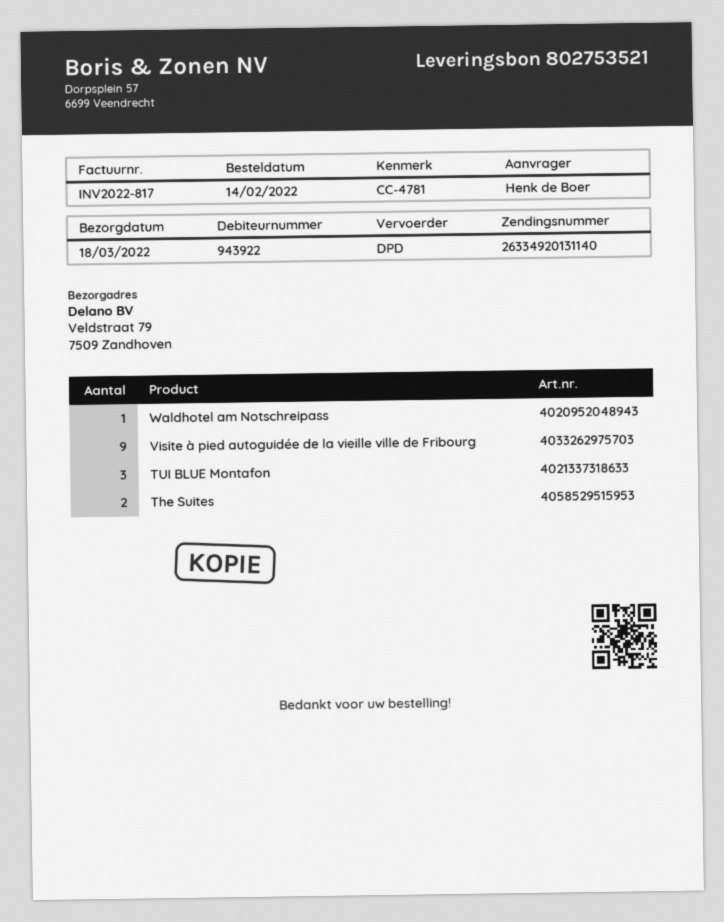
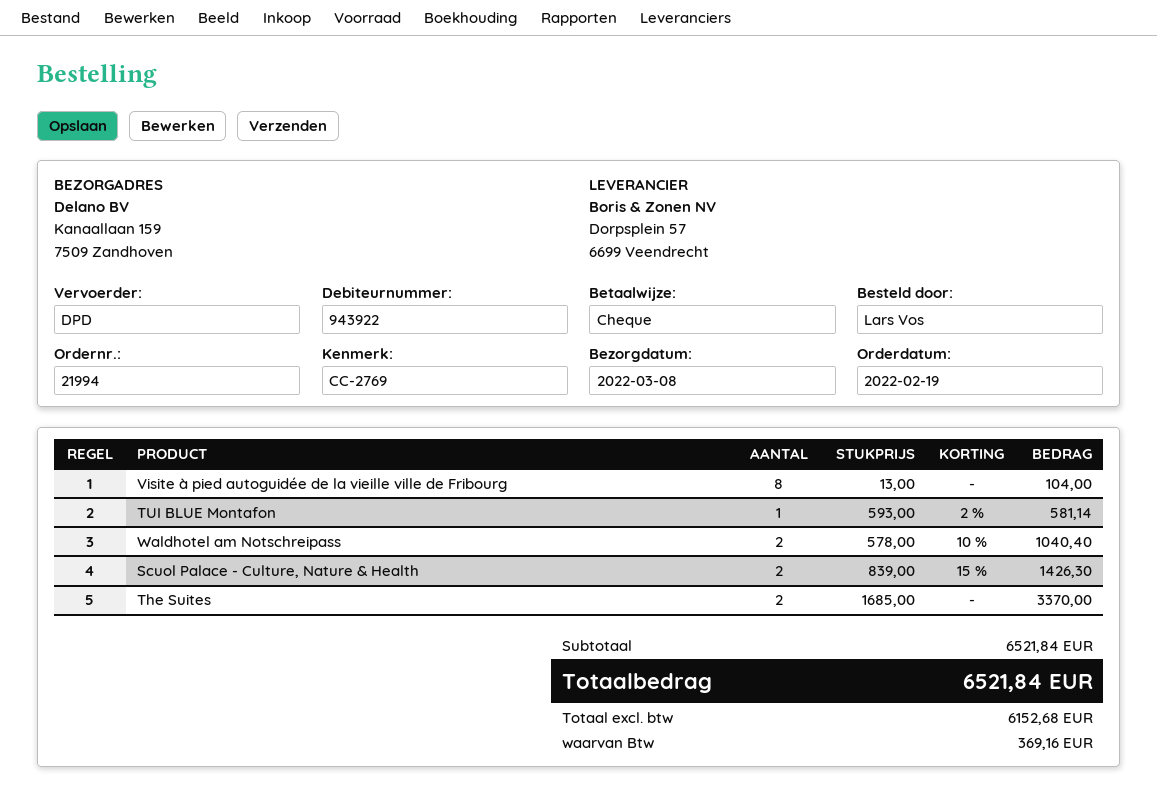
order date: 2022-02-14 -> 2022-02-19
delivery date: 2022-03-18 -> 2022-03-08
reference: CC-4781 -> CC-2769
ordered by: Henk de Boer -> Lars Vos
ship to: Veldstraat 79, 7509 Zandhoven -> Kanaallaan 159, 7509 Zandhoven
Waldhotel am Notschreipass: 1 -> 2
Visite à pied autoguidée de la vieille ville de Fribourg: 9 -> 8
TUI BLUE Montafon: 3 -> 1
Scuol Palace - Culture, Nature & Health: none -> 2

